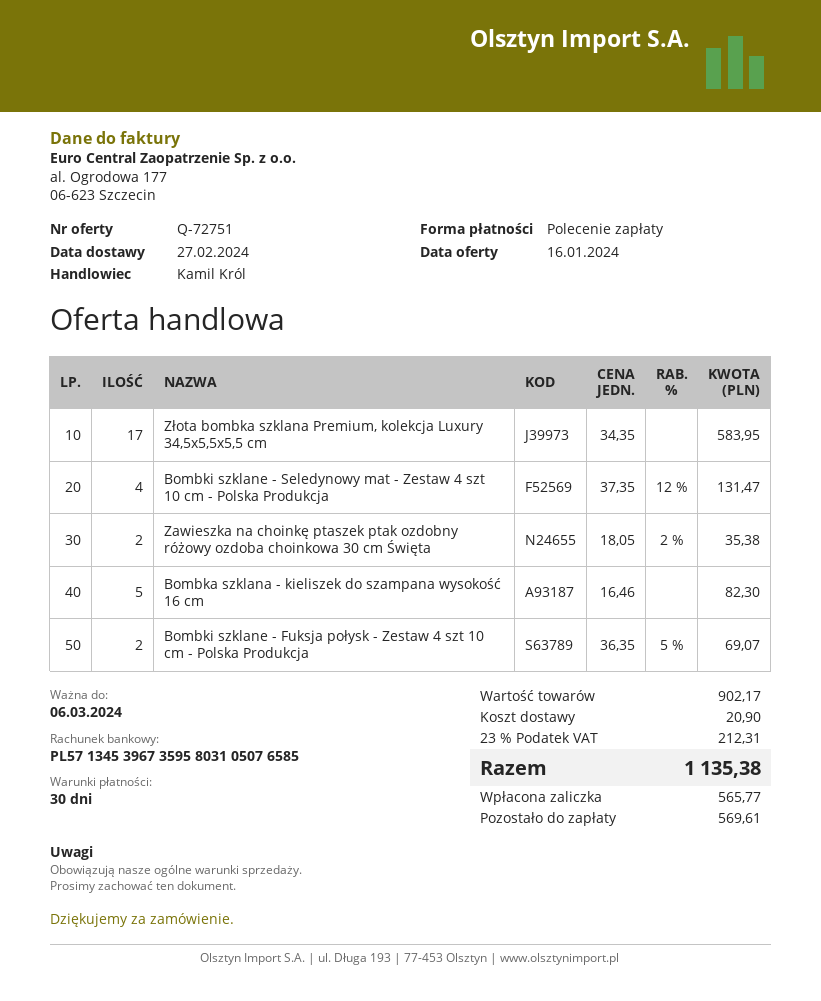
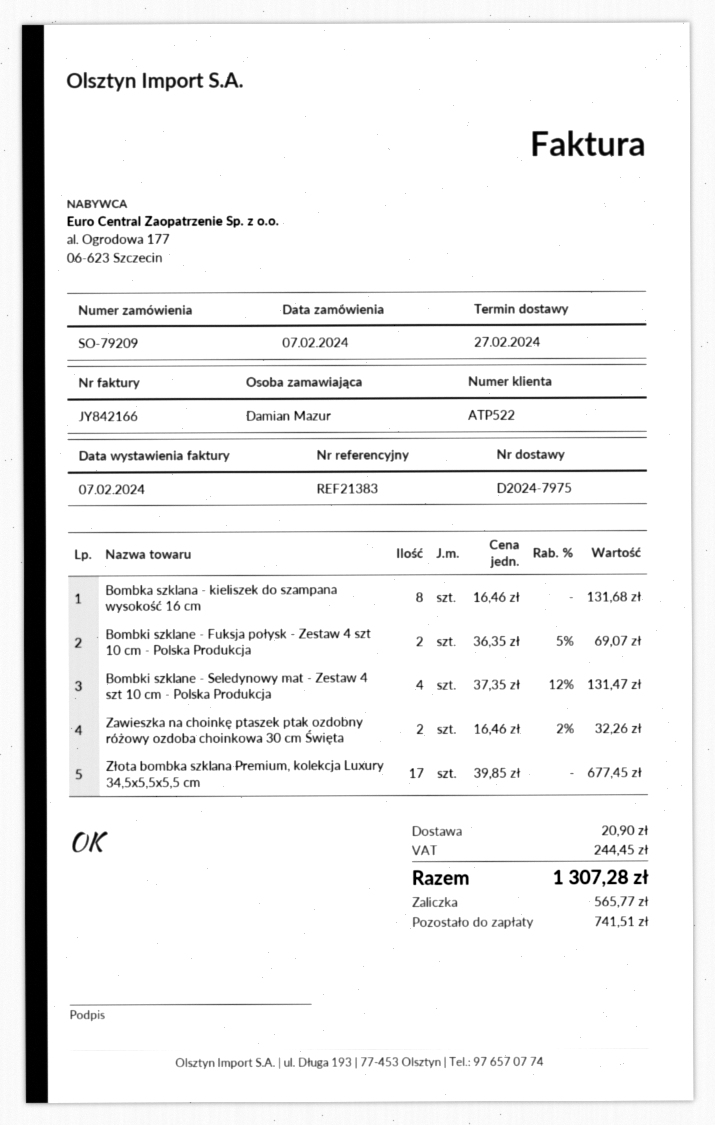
Złota bombka szklana Premium, kolekcja Luxury 34,5x5,5x5,5 cm: 17 x 34.35 = 583.95 -> 17 x 39.85 = 677.45
Zawieszka na choinkę ptaszek ptak ozdobny różowy ozdoba choinkowa 30 cm Święta: 2 x 18.05 - 2% = 35.38 -> 2 x 16.46 - 2% = 32.26
Bombka szklana - kieliszek do szampana wysokość 16 cm: 5 x 16.46 = 82.30 -> 8 x 16.46 = 131.68
tax: 212.31 -> 244.45
total: 1135.38 -> 1307.28
balance: 569.61 -> 741.51

